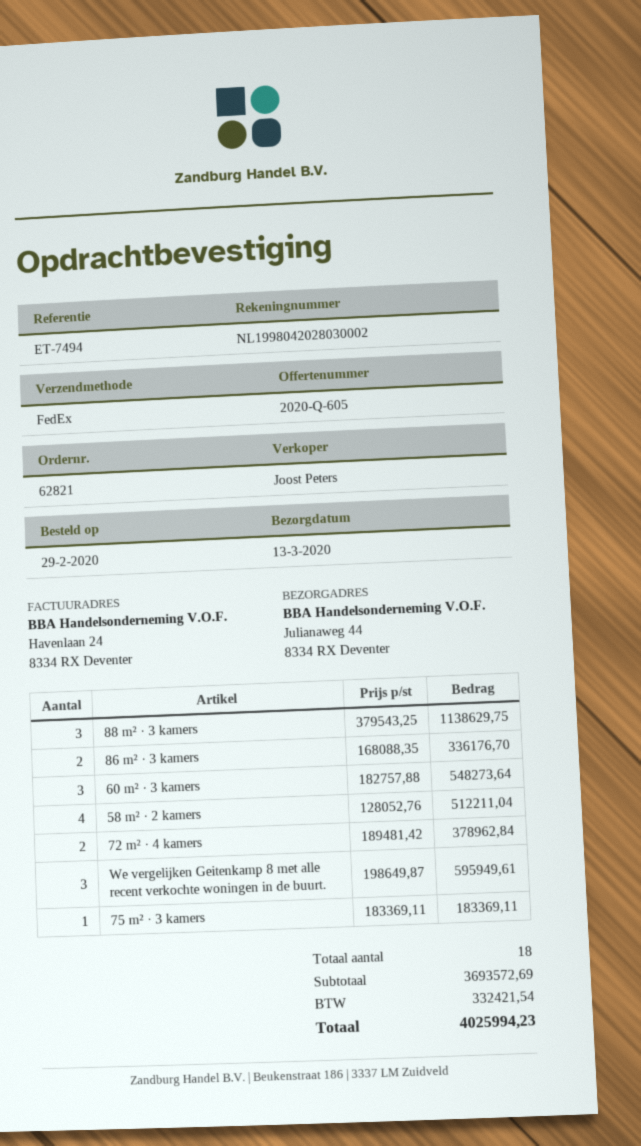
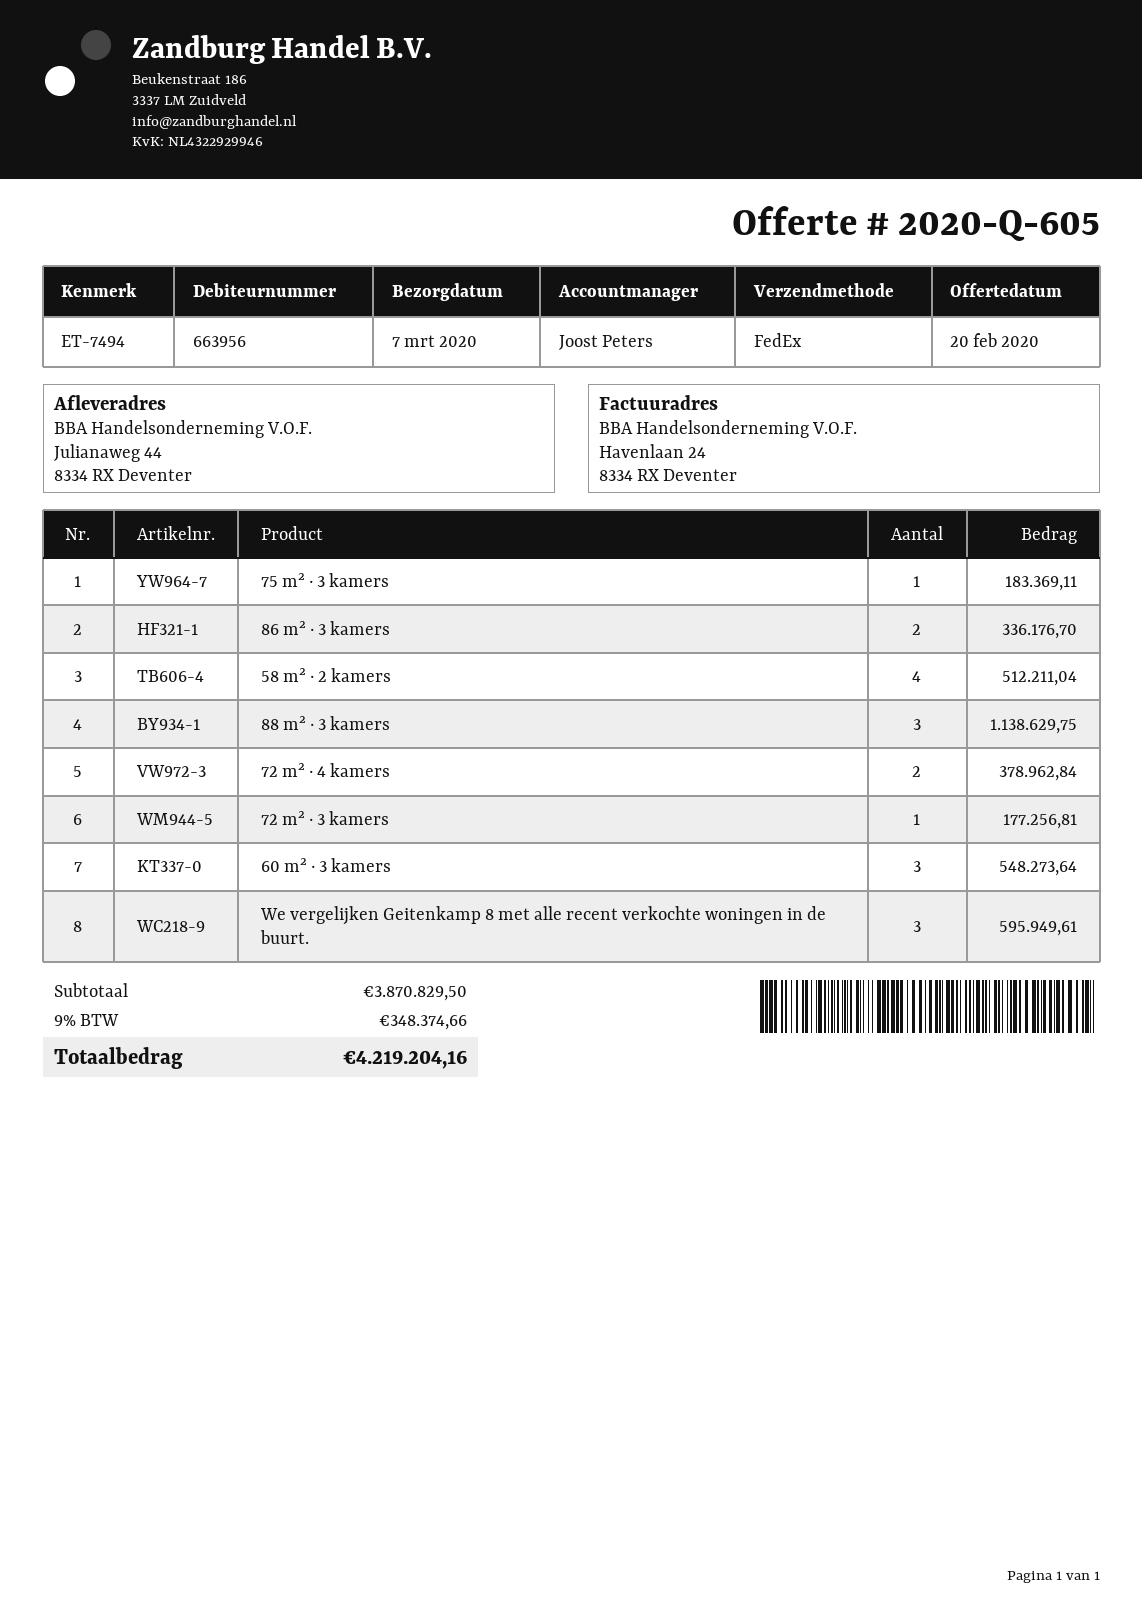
delivery date: 2020-03-13 -> 2020-03-07
72 m² · 3 kamers: none -> 1 for 177256.81
subtotal: 3693572.69 -> 3870829.50
tax: 332421.54 -> 348374.66
total: 4025994.23 -> 4219204.16

